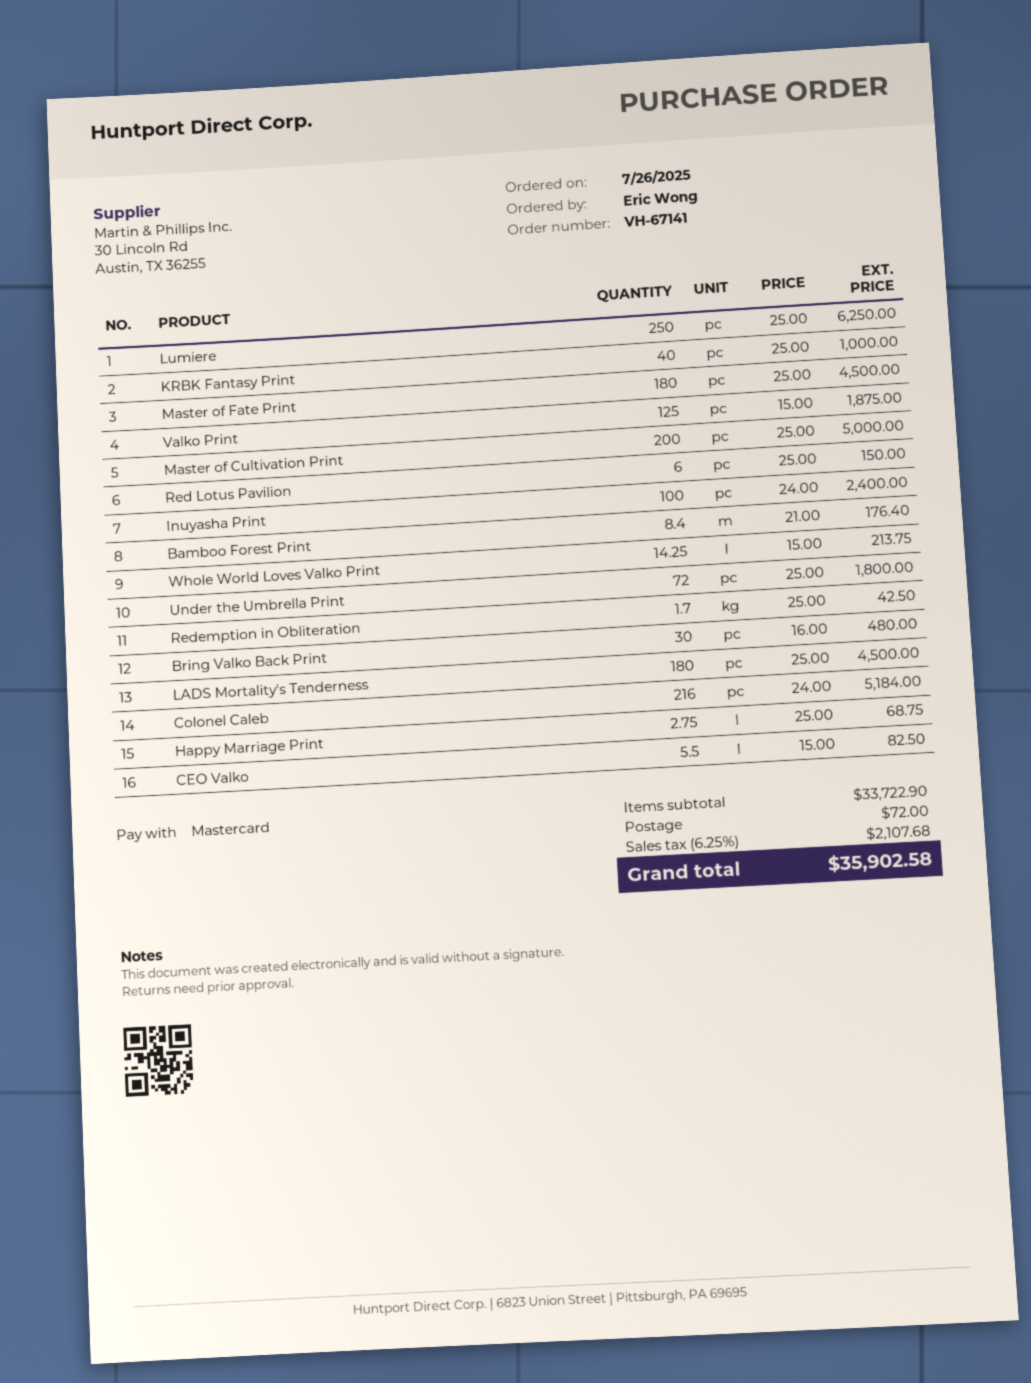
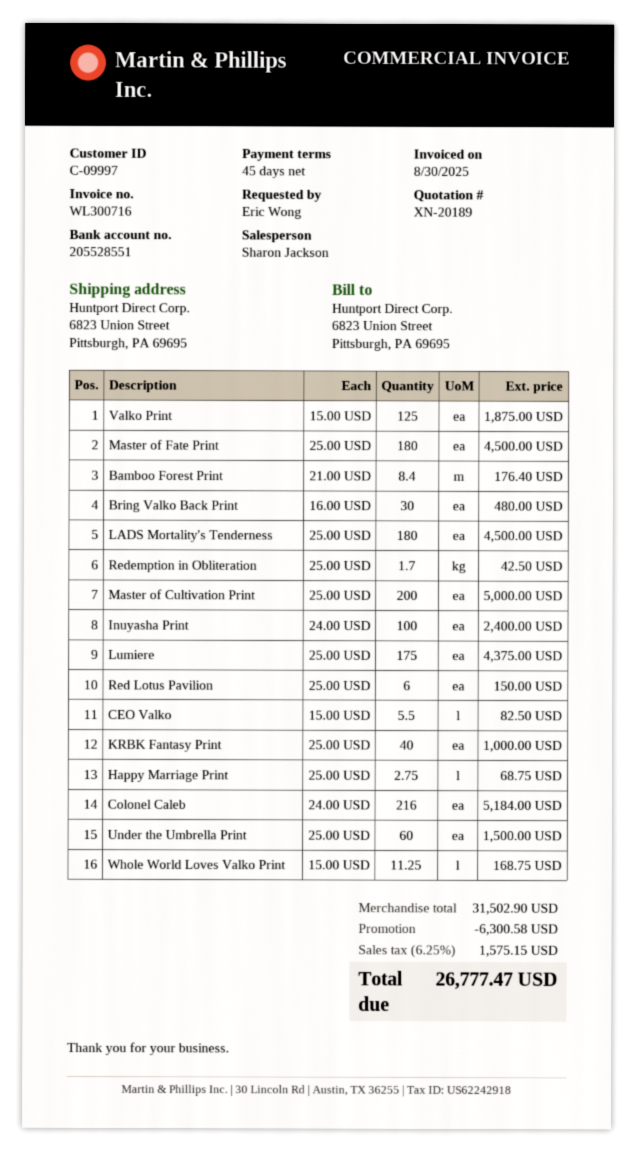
Lumiere: 250 x 25.00 = 6250.00 -> 175 x 25.00 = 4375.00
Whole World Loves Valko Print: 14.25 x 15.00 = 213.75 -> 11.25 x 15.00 = 168.75
Under the Umbrella Print: 72 x 25.00 = 1800.00 -> 60 x 25.00 = 1500.00
subtotal: 33722.90 -> 31502.90
discount: none -> 6300.58
shipping: 72.00 -> none
tax: 6.25% = 2107.68 -> 6.25% = 1575.15
total: 35902.58 -> 26777.47

